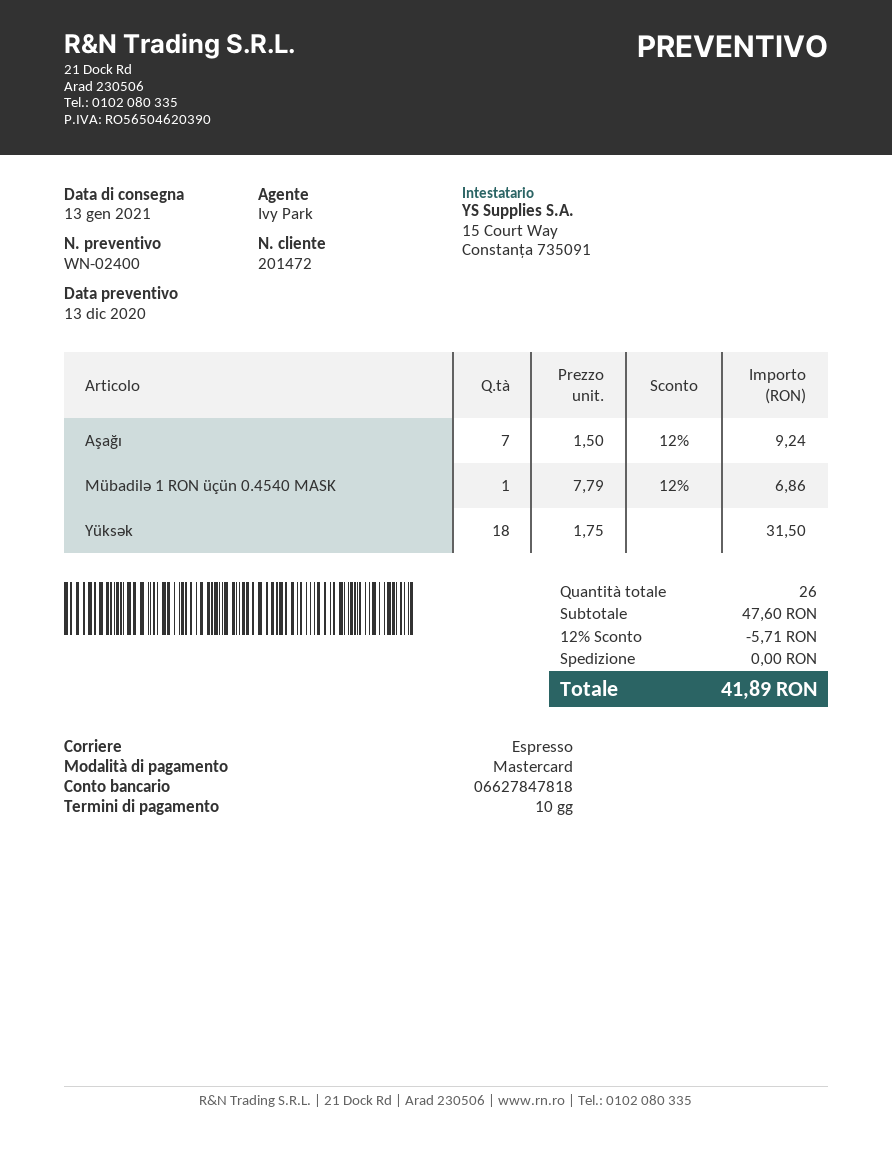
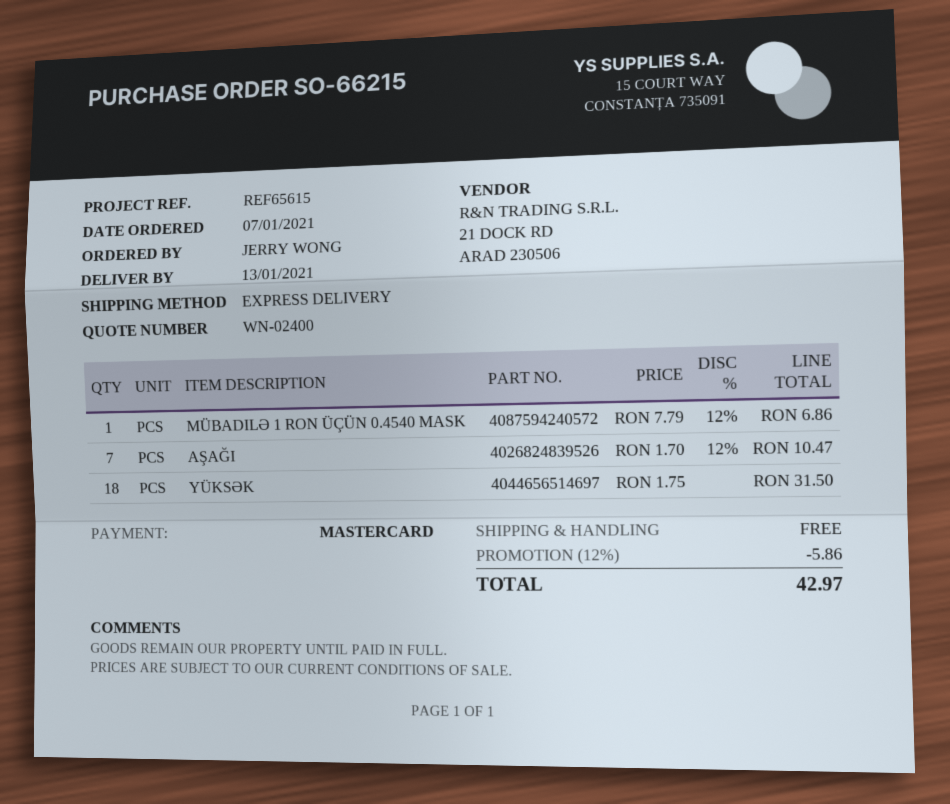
Aşağı: 7 x 1.50 - 12% = 9.24 -> 7 x 1.70 - 12% = 10.47
discount: 12% = 5.71 -> 12% = 5.86
total: 41.89 -> 42.97

